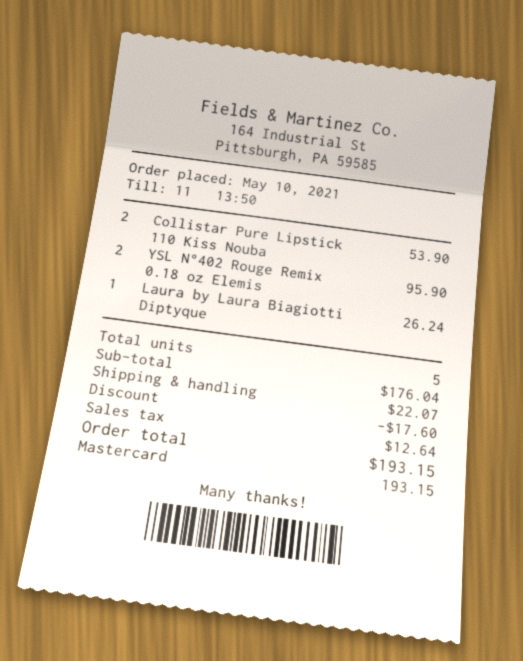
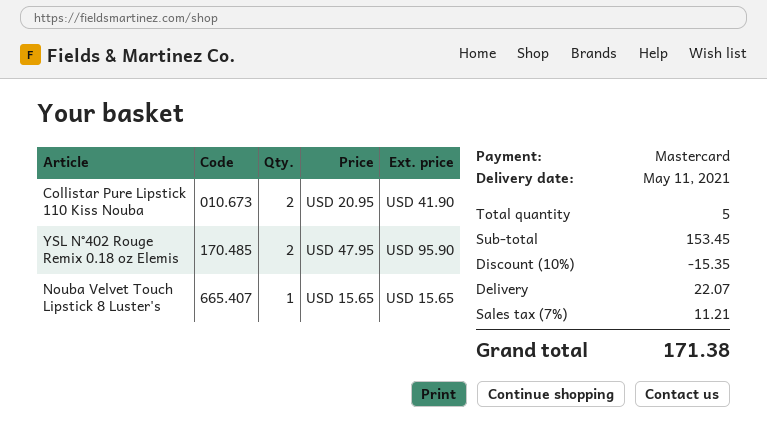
Collistar Pure Lipstick 110 Kiss Nouba: 2 for 53.90 -> 2 for 41.90
Laura by Laura Biagiotti Diptyque: 1 for 26.24 -> none
Nouba Velvet Touch Lipstick 8 Luster's: none -> 1 for 15.65
subtotal: 176.04 -> 153.45
discount: 17.60 -> 15.35
tax: 12.64 -> 11.21
total: 193.15 -> 171.38

